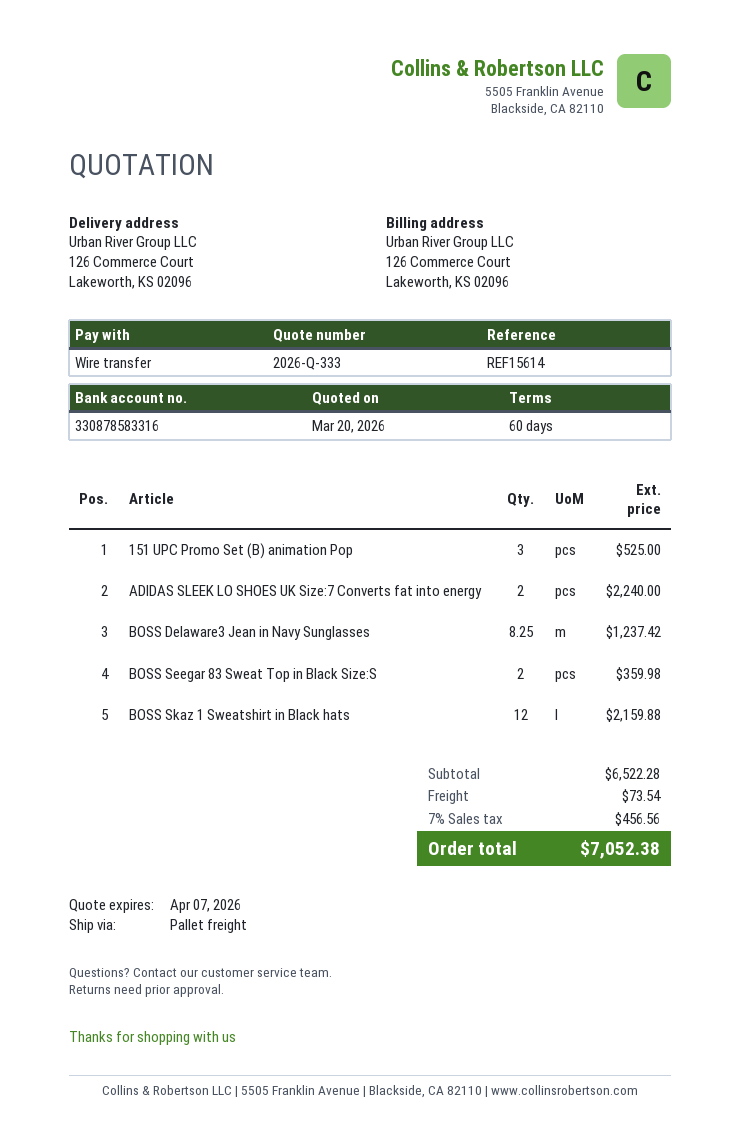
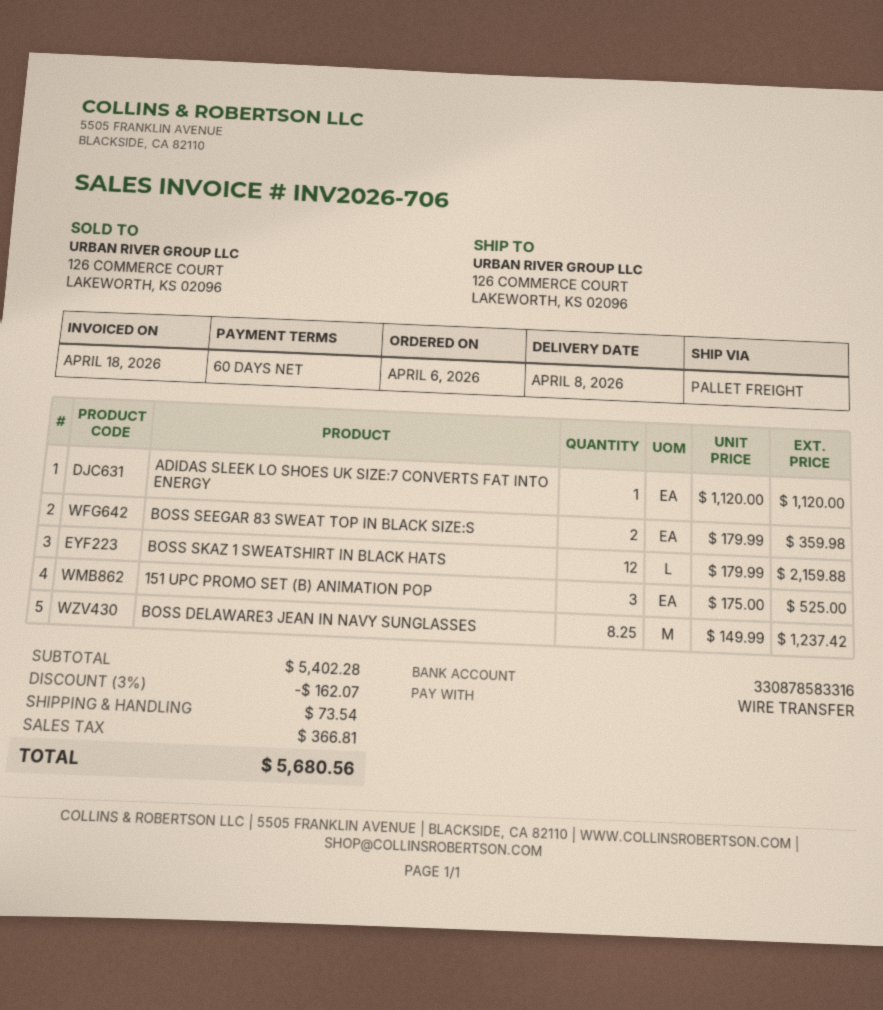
ADIDAS SLEEK LO SHOES UK Size:7 Converts fat into energy: 2 for 2240.00 -> 1 for 1120.00
subtotal: 6522.28 -> 5402.28
discount: none -> 3% = 162.07
tax: 456.56 -> 366.81
total: 7052.38 -> 5680.56

